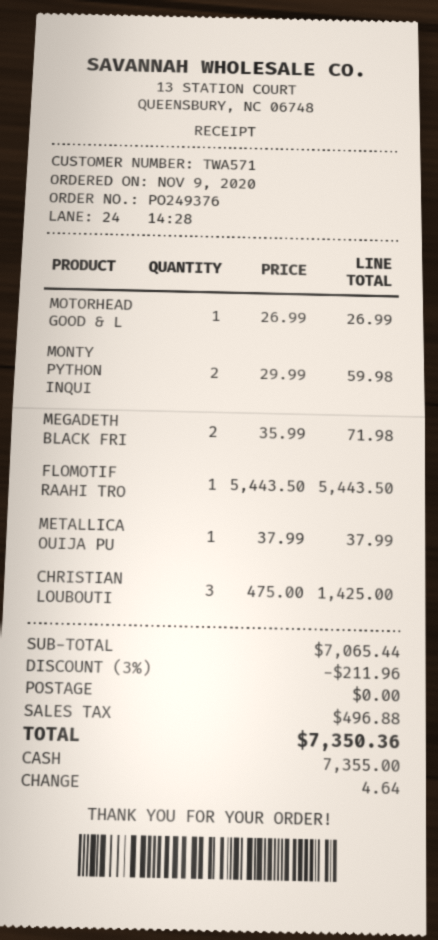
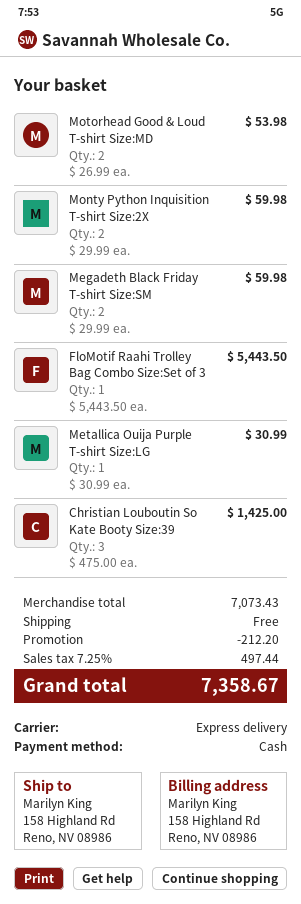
MOTORHEAD GOOD & L: 1 x 26.99 = 26.99 -> 2 x 26.99 = 53.98
MEGADETH BLACK FRI: 2 x 35.99 = 71.98 -> 2 x 29.99 = 59.98
METALLICA OUIJA PU: 1 x 37.99 = 37.99 -> 1 x 30.99 = 30.99
subtotal: 7065.44 -> 7073.43
discount: 211.96 -> 212.20
tax: 496.88 -> 497.44
total: 7350.36 -> 7358.67

